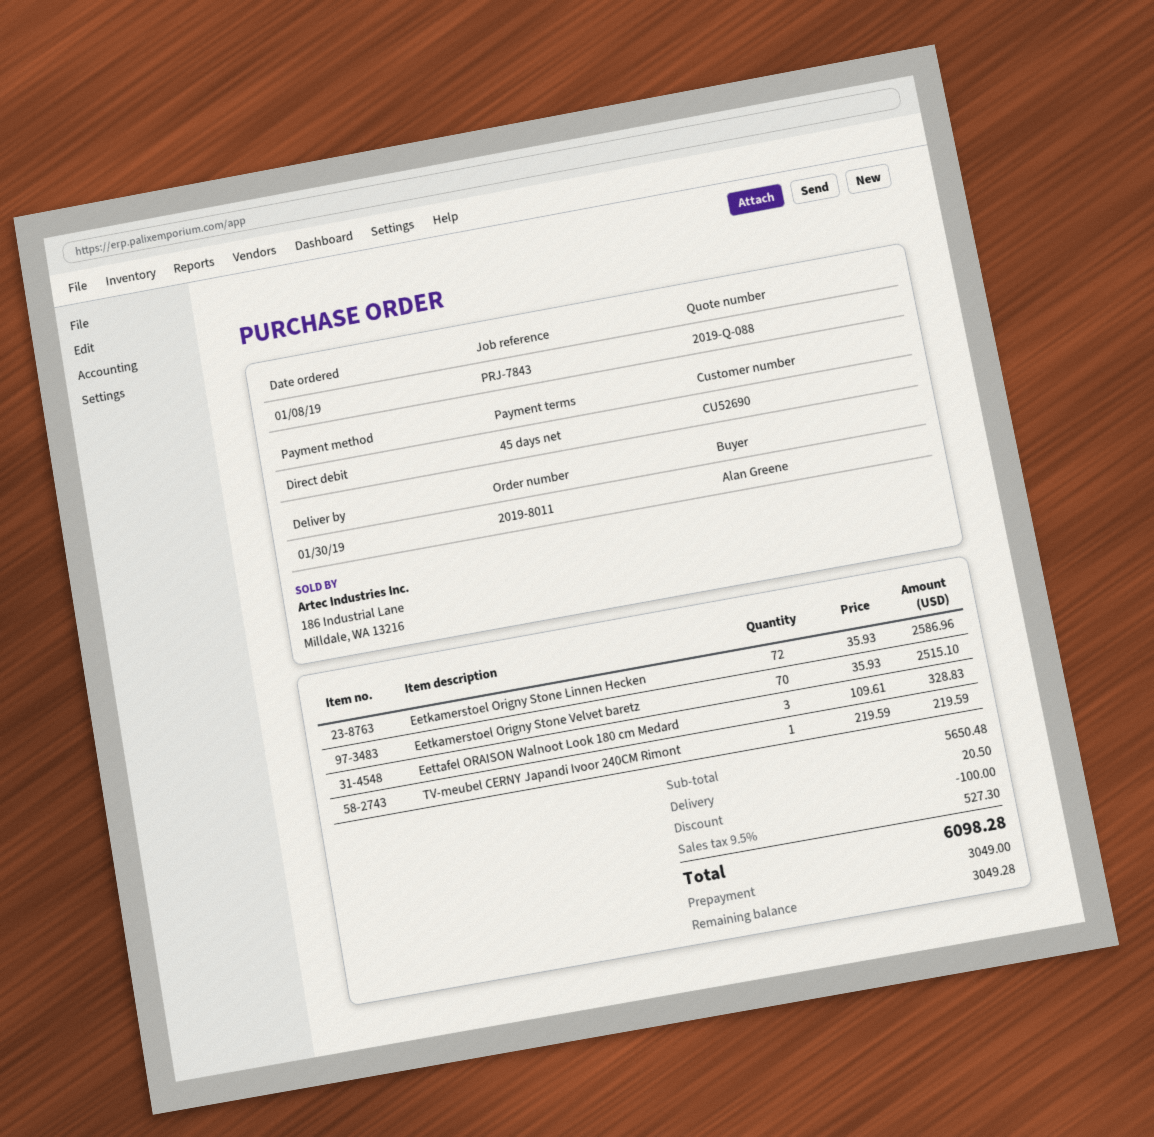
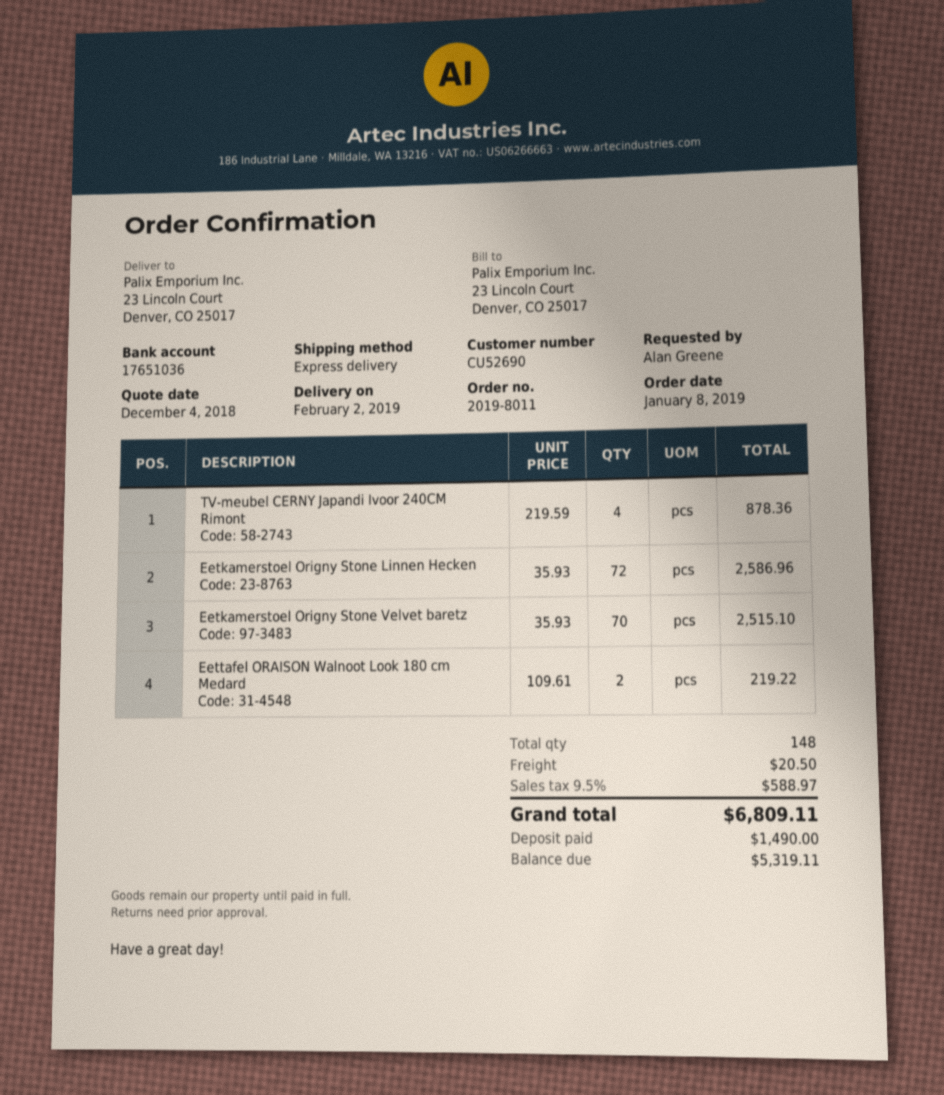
delivery date: 2019-01-30 -> 2019-02-02
Eettafel ORAISON Walnoot Look 180 cm Medard: 3 x 109.61 = 328.83 -> 2 x 109.61 = 219.22
TV-meubel CERNY Japandi Ivoor 240CM Rimont: 1 x 219.59 = 219.59 -> 4 x 219.59 = 878.36
discount: 100.00 -> none
tax: 9.5% = 527.30 -> 9.5% = 588.97
total: 6098.28 -> 6809.11
deposit: 3049.00 -> 1490.00
balance: 3049.28 -> 5319.11

